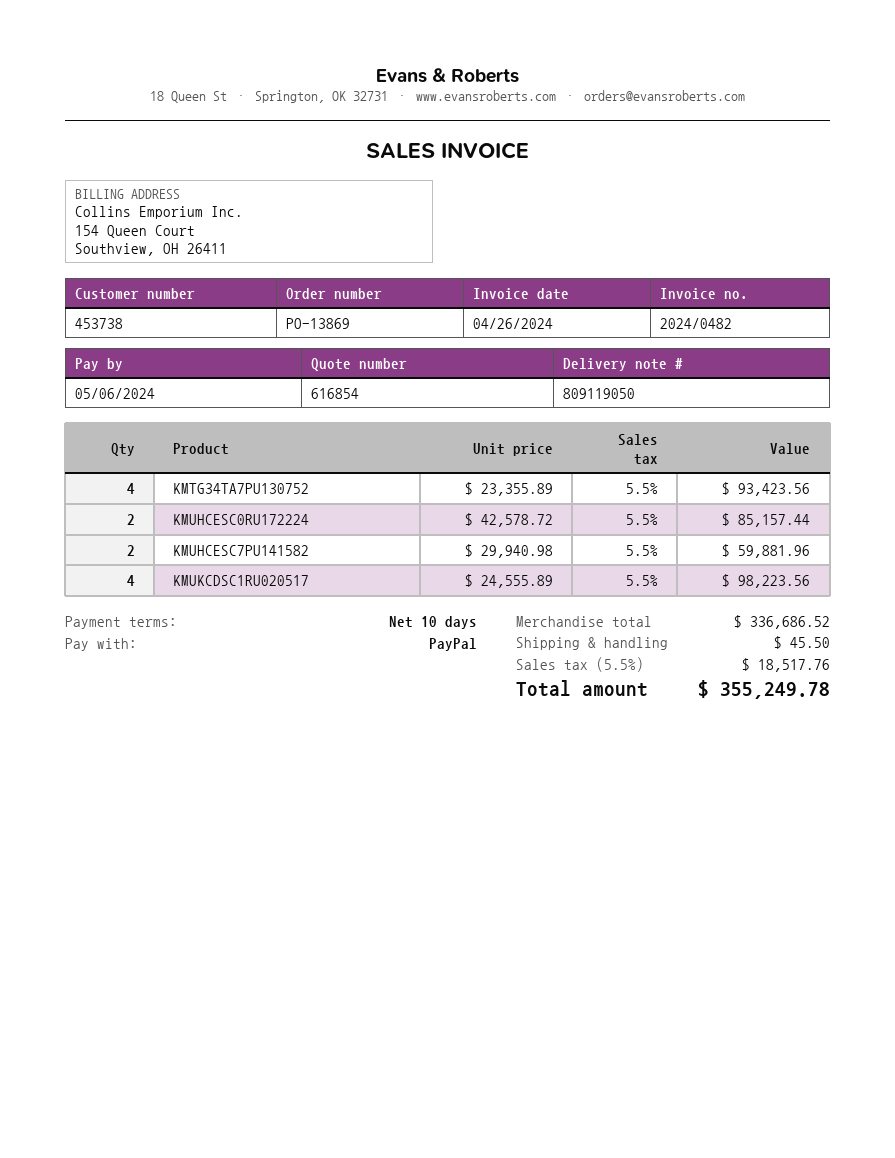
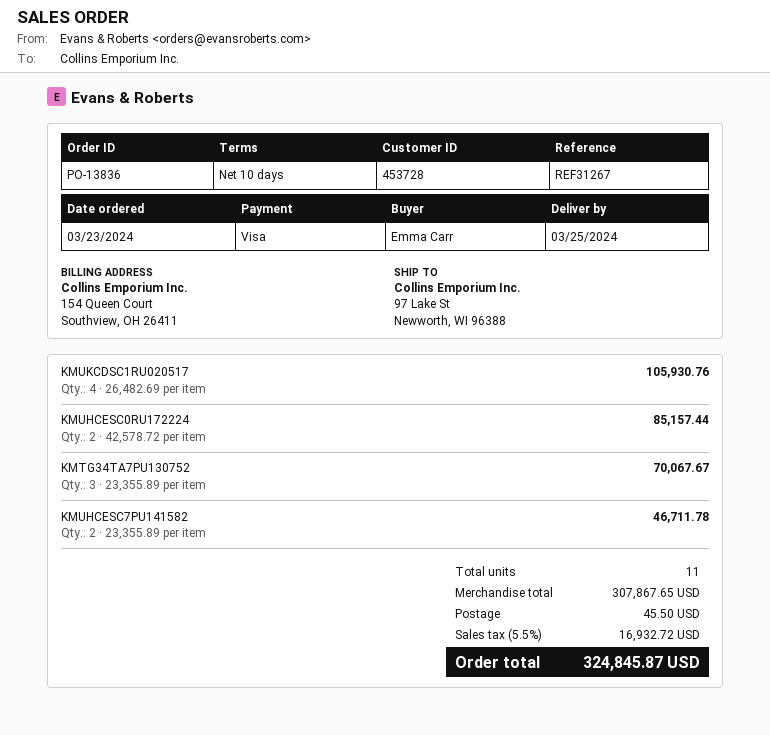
order number: PO-13869 -> PO-13836
customer number: 453738 -> 453728
payment method: PayPal -> Visa
KMTG34TA7PU130752: 4 x 23355.89 = 93423.56 -> 3 x 23355.89 = 70067.67
KMUHCESC7PU141582: 2 x 29940.98 = 59881.96 -> 2 x 23355.89 = 46711.78
KMUKCDSC1RU020517: 4 x 24555.89 = 98223.56 -> 4 x 26482.69 = 105930.76
subtotal: 336686.52 -> 307867.65
tax: 5.5% = 18517.76 -> 5.5% = 16932.72
total: 355249.78 -> 324845.87

